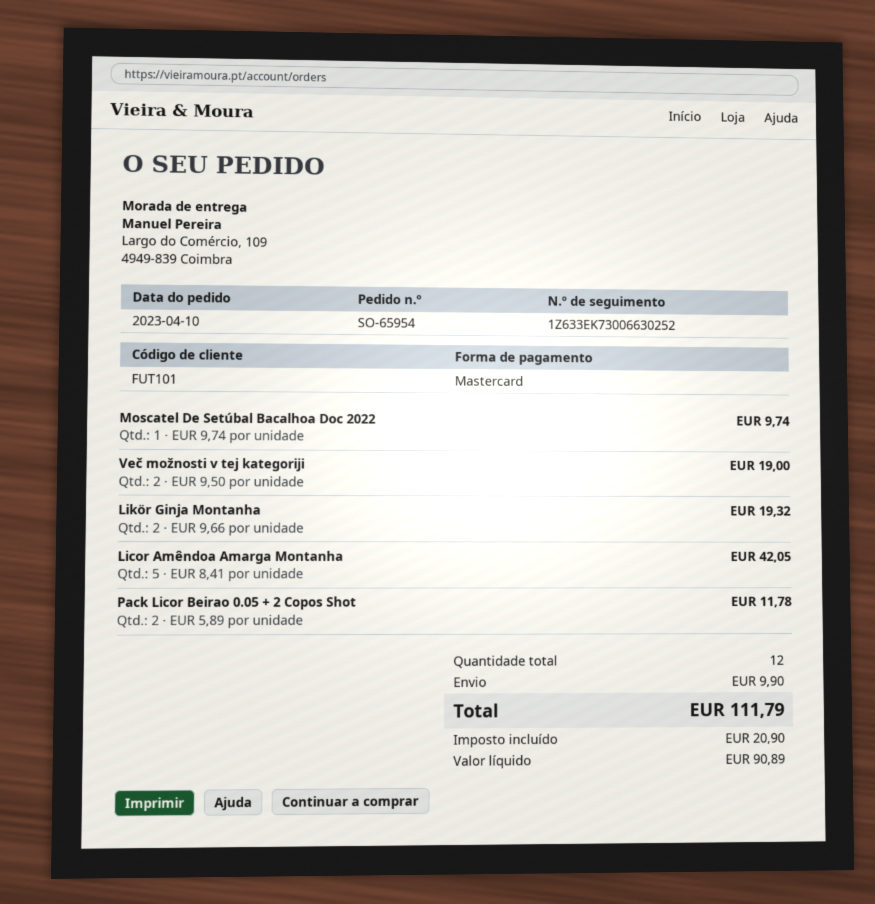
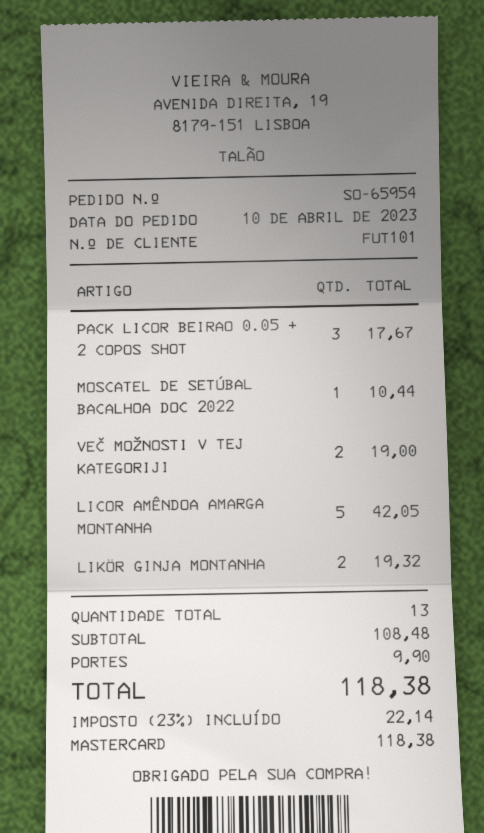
Moscatel De Setúbal Bacalhoa Doc 2022: 1 for 9.74 -> 1 for 10.44
Pack Licor Beirao 0.05 + 2 Copos Shot: 2 for 11.78 -> 3 for 17.67
total quantity: 12 -> 13
tax: 20.90 -> 22.14
total: 111.79 -> 118.38

